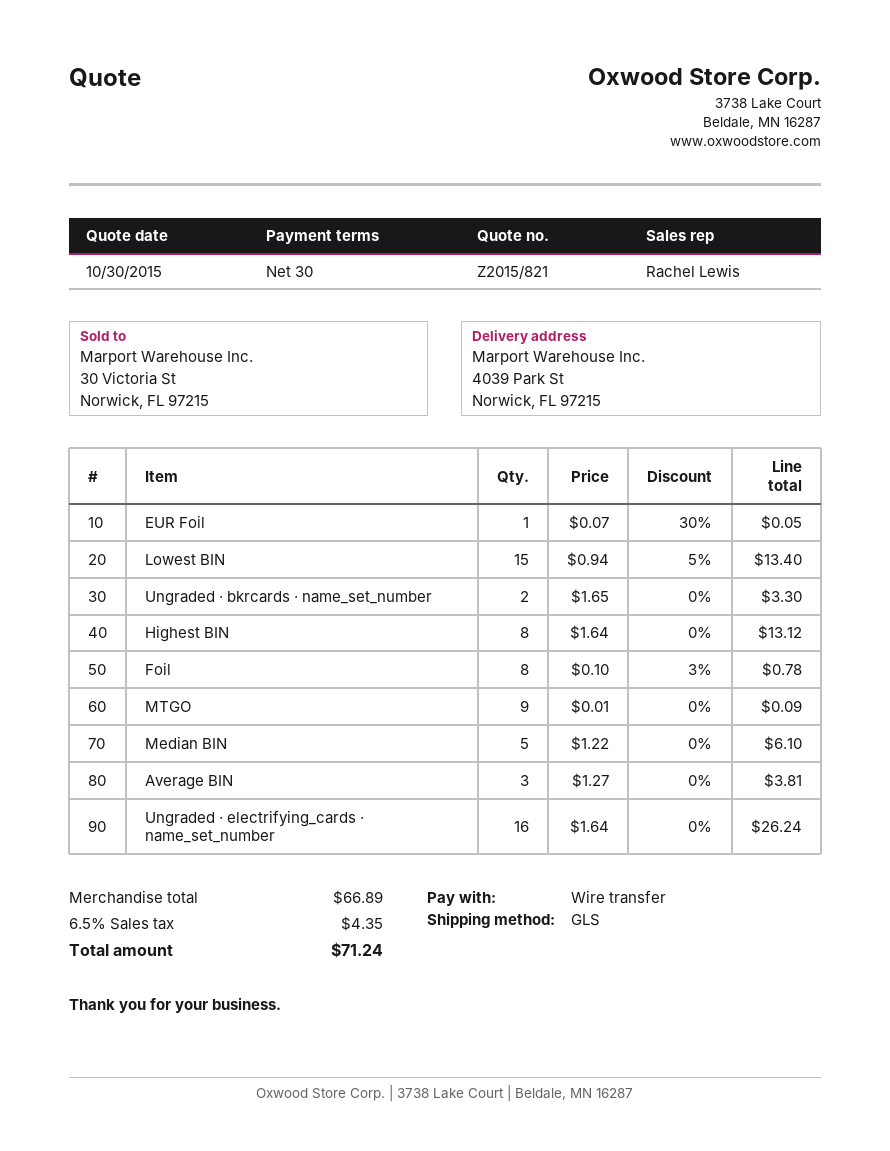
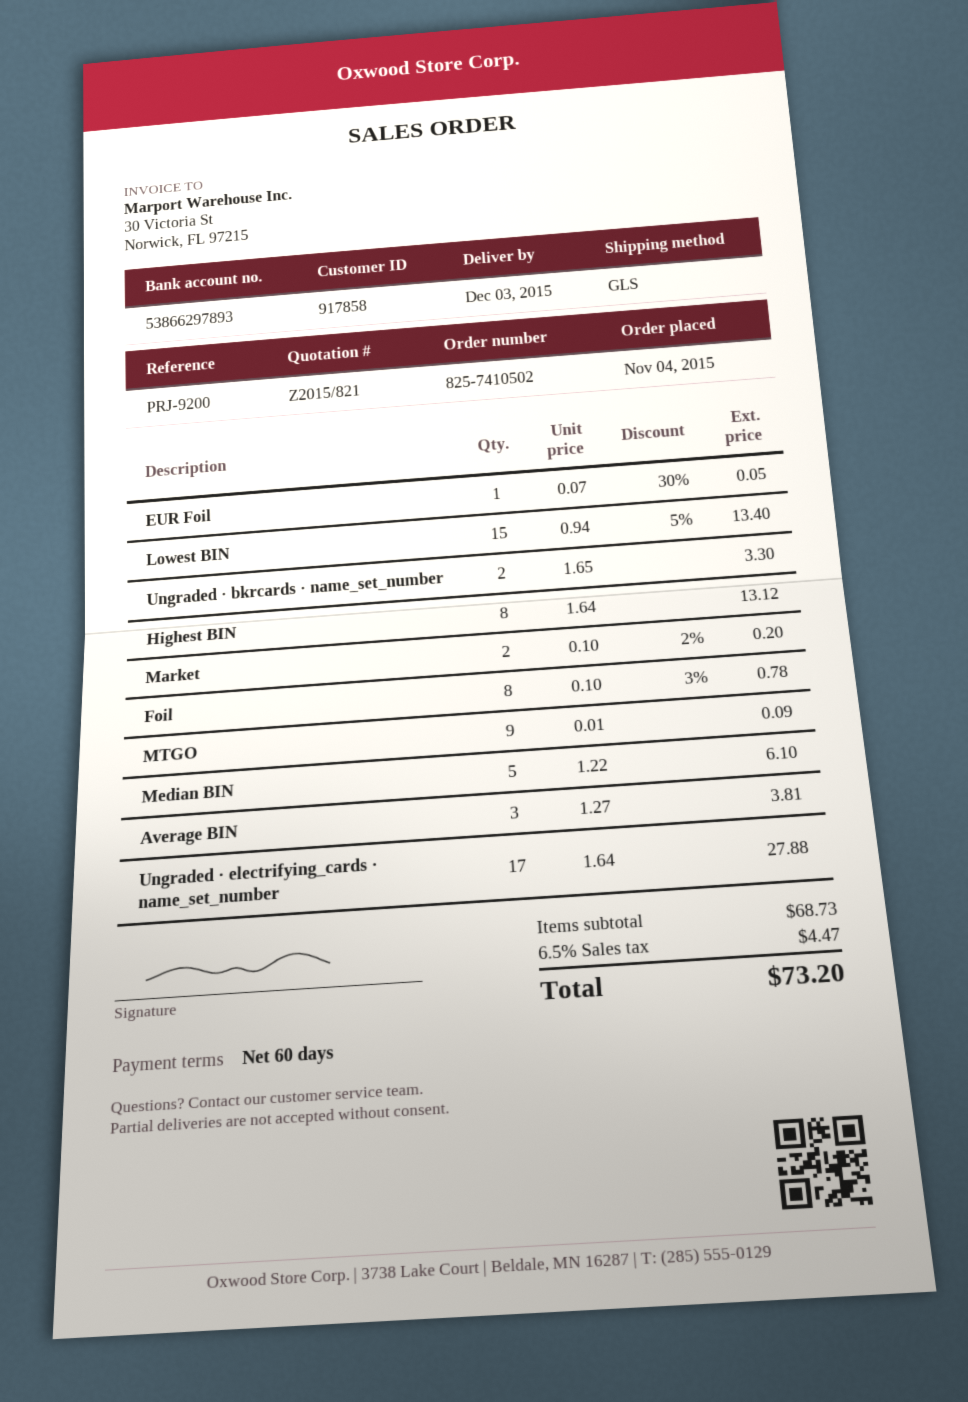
payment terms: 30 days -> 60 days
Ungraded · electrifying_cards · name_set_number: 16 x 1.64 = 26.24 -> 17 x 1.64 = 27.88
Market: none -> 2 x 0.10 - 2% = 0.20
subtotal: 66.89 -> 68.73
tax: 6.5% = 4.35 -> 6.5% = 4.47
total: 71.24 -> 73.20

